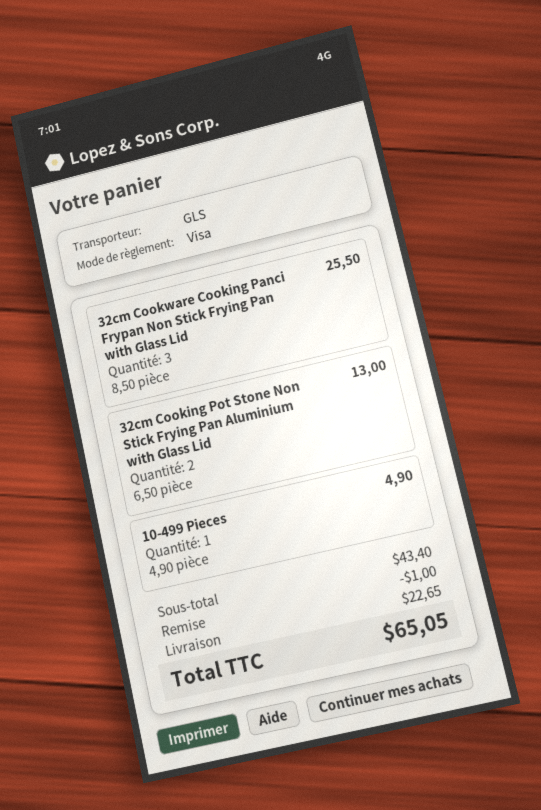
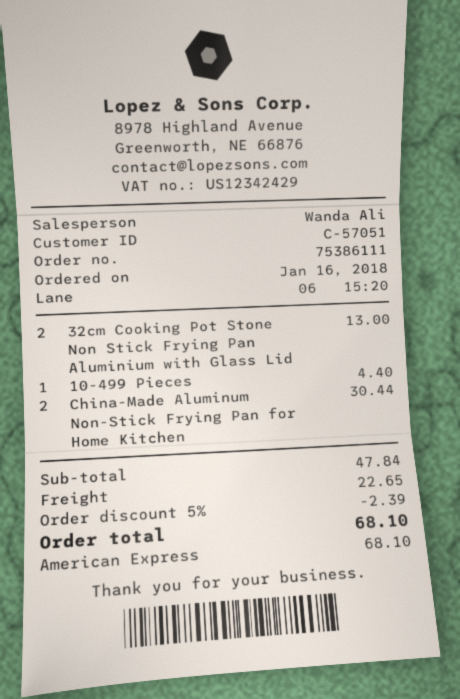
payment method: Visa -> American Express
32cm Cookware Cooking Panci Frypan Non Stick Frying Pan with Glass Lid: 3 for 25.50 -> none
10-499 Pieces: 1 for 4.90 -> 1 for 4.40
China-Made Aluminum Non-Stick Frying Pan for Home Kitchen: none -> 2 for 30.44
subtotal: 43.40 -> 47.84
discount: 1.00 -> 2.39
total: 65.05 -> 68.10

